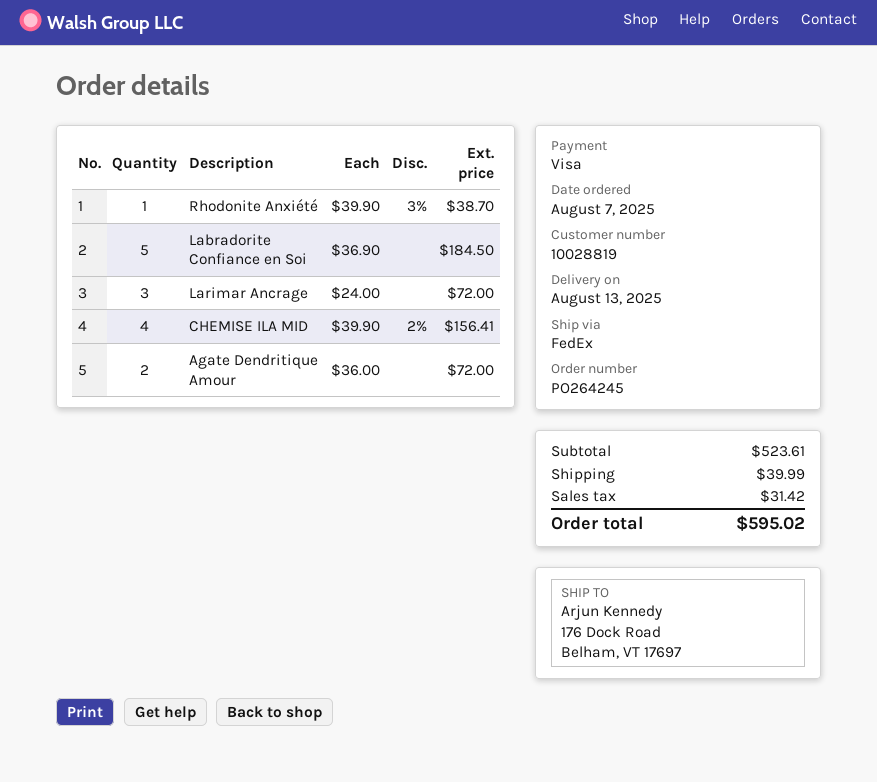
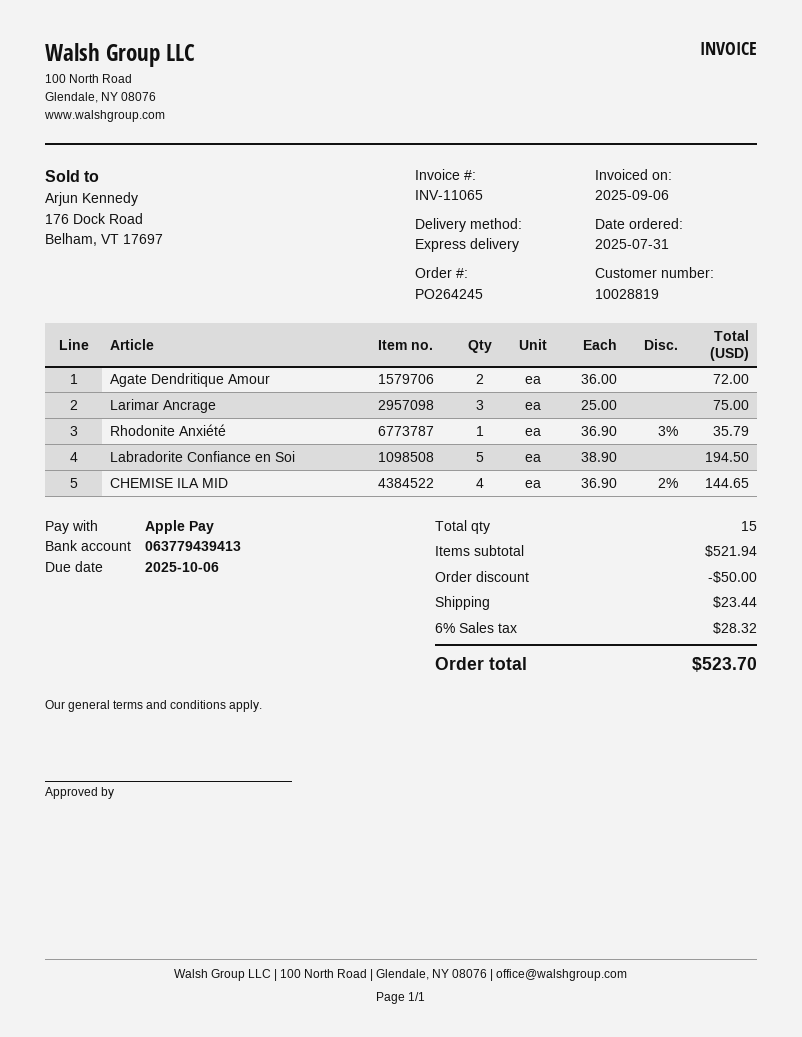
order date: 2025-08-07 -> 2025-07-31
payment method: Visa -> Apple Pay
shipping method: FedEx -> express
Rhodonite Anxiété: 1 x 39.90 - 3% = 38.70 -> 1 x 36.90 - 3% = 35.79
Labradorite Confiance en Soi: 5 x 36.90 = 184.50 -> 5 x 38.90 = 194.50
Larimar Ancrage: 3 x 24.00 = 72.00 -> 3 x 25.00 = 75.00
CHEMISE ILA MID: 4 x 39.90 - 2% = 156.41 -> 4 x 36.90 - 2% = 144.65
subtotal: 523.61 -> 521.94
discount: none -> 50.00
shipping: 39.99 -> 23.44
tax: 31.42 -> 28.32
total: 595.02 -> 523.70

